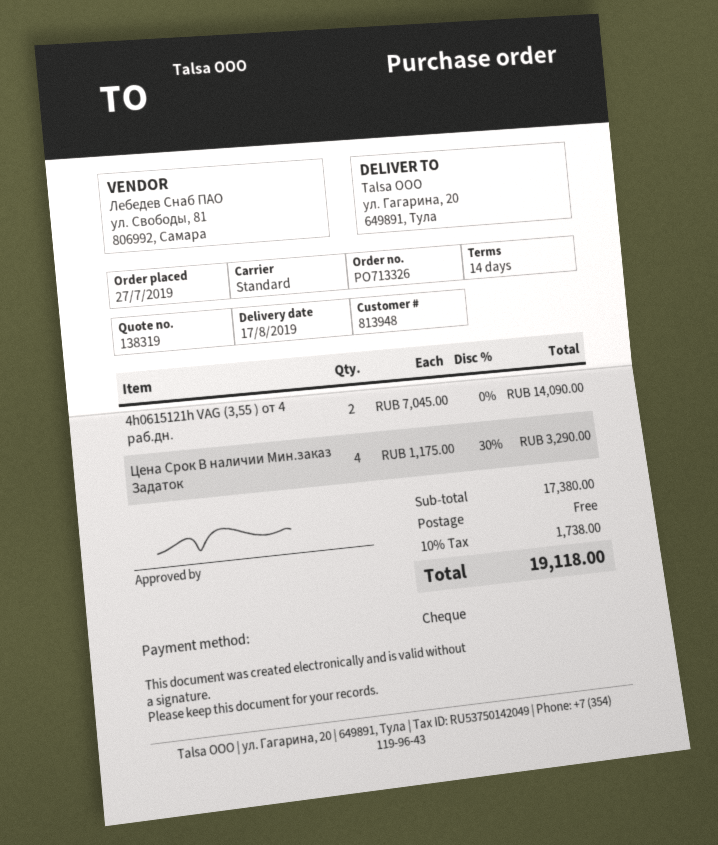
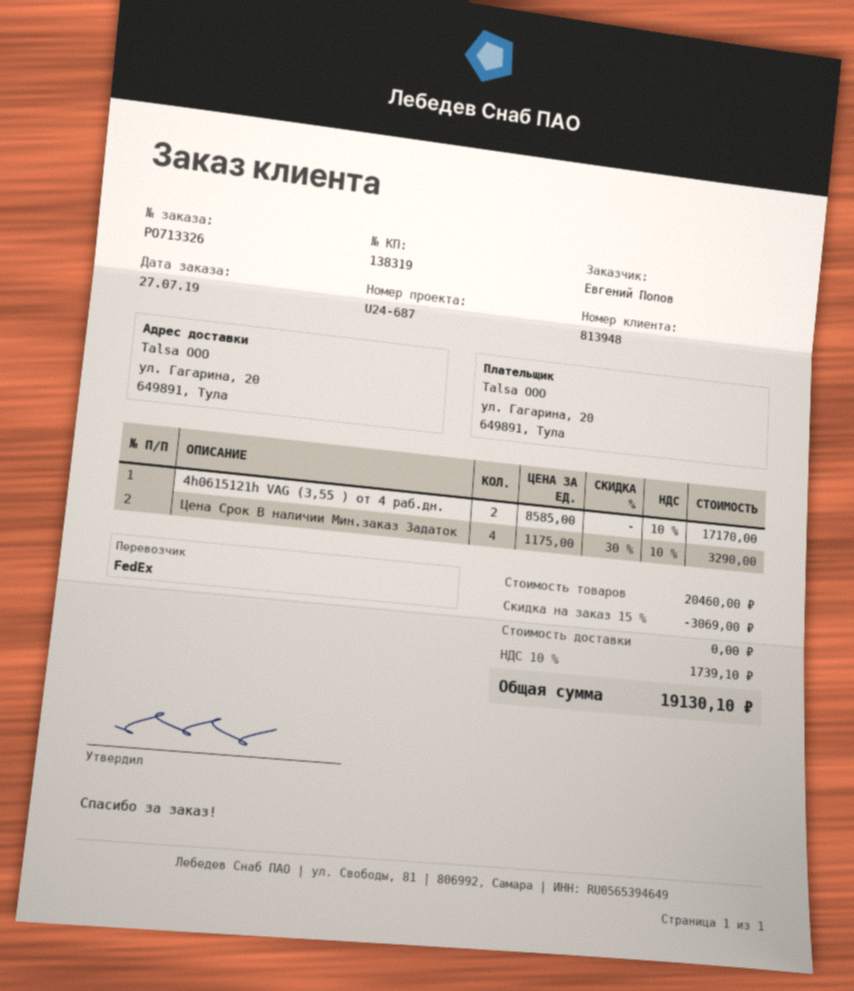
shipping method: standard -> FedEx
4h0615121h VAG (3,55 ) от 4 раб.дн.: 2 x 7045.00 = 14090.00 -> 2 x 8585.00 = 17170.00
subtotal: 17380.00 -> 20460.00
discount: none -> 15% = 3069.00
tax: 10% = 1738.00 -> 10% = 1739.10
total: 19118.00 -> 19130.10

